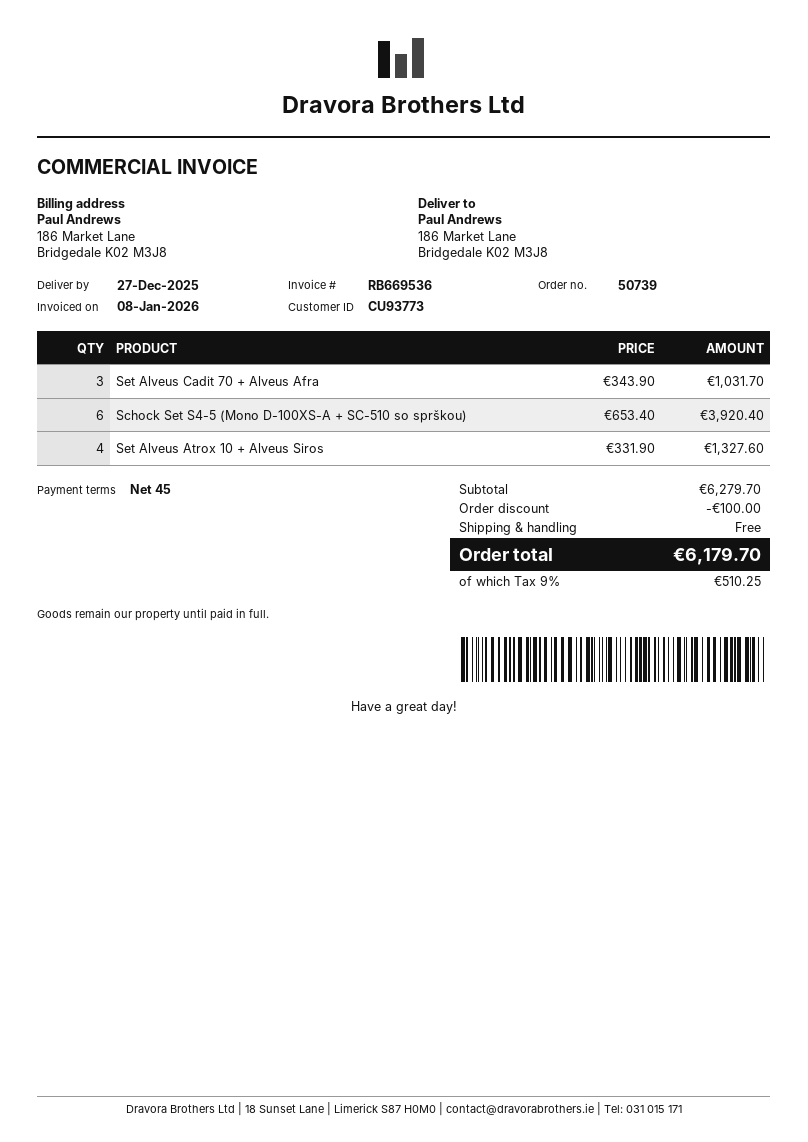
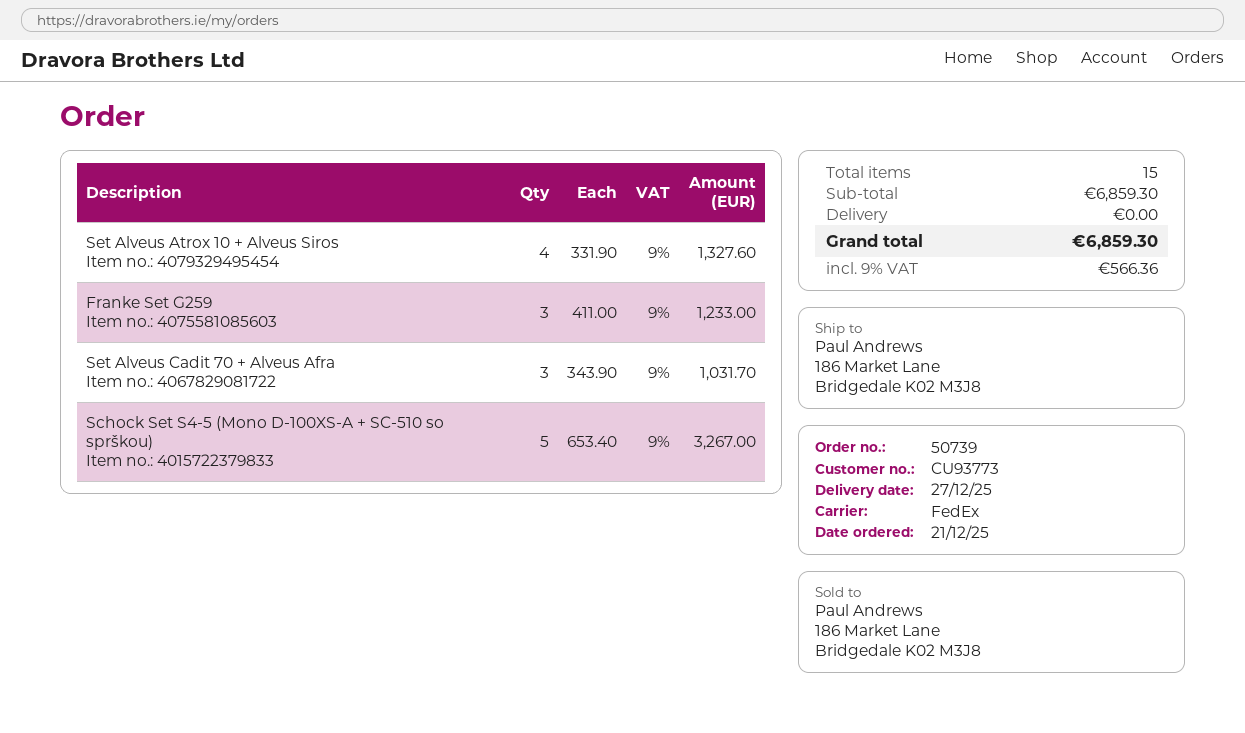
Schock Set S4-5 (Mono D-100XS-A + SC-510 so sprškou): 6 x 653.40 = 3920.40 -> 5 x 653.40 = 3267.00
Franke Set G259: none -> 3 x 411.00 = 1233.00
subtotal: 6279.70 -> 6859.30
discount: 100.00 -> none
tax: 9% = 510.25 -> 9% = 566.36
total: 6179.70 -> 6859.30

